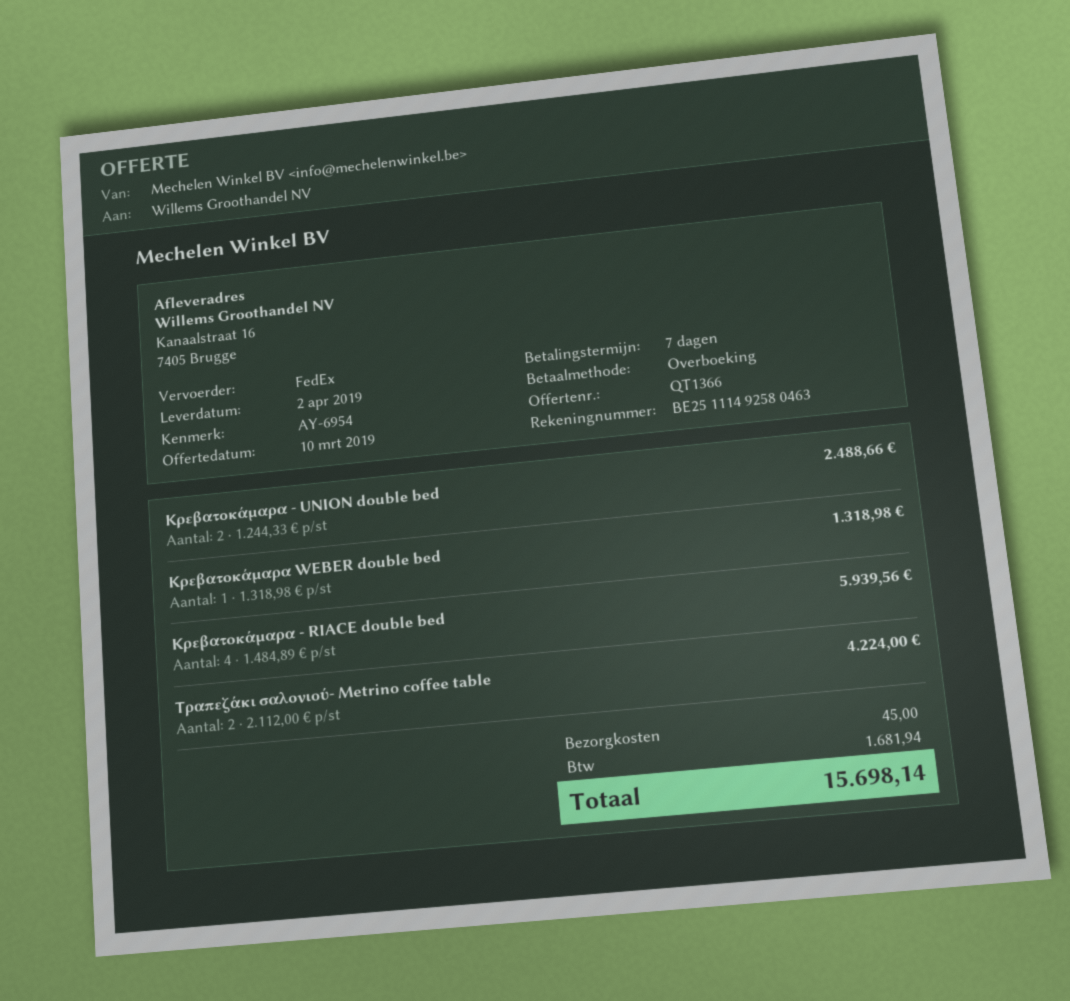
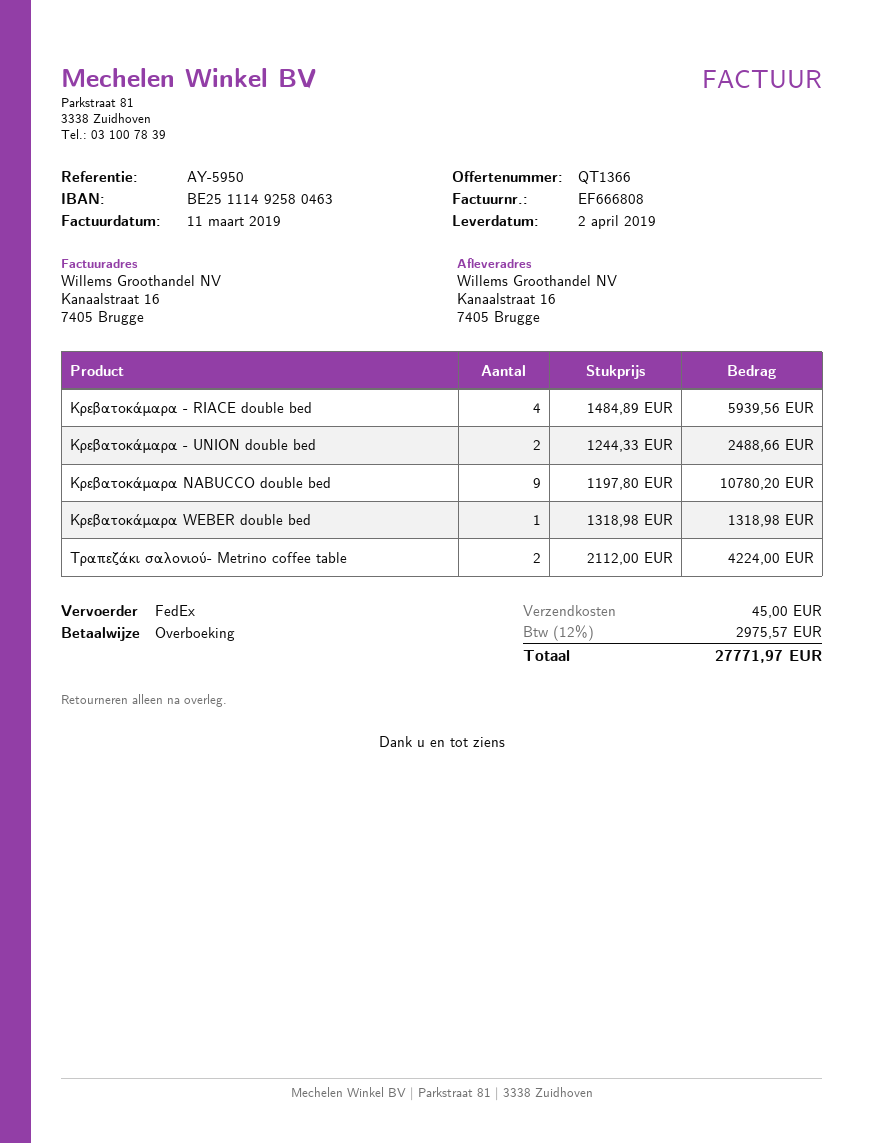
reference: AY-6954 -> AY-5950
Κρεβατοκάμαρα NABUCCO double bed: none -> 9 x 1197.80 = 10780.20
tax: 1681.94 -> 2975.57
total: 15698.14 -> 27771.97

